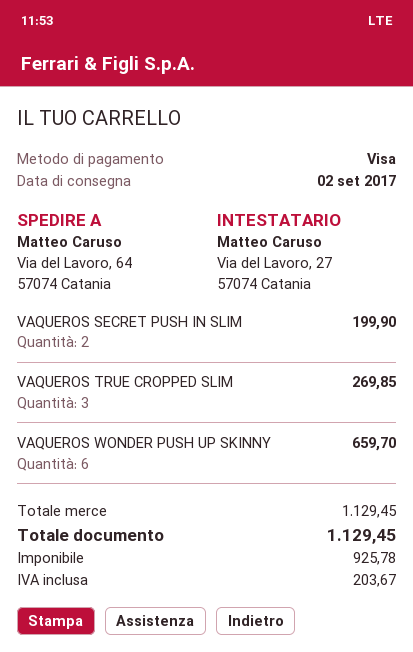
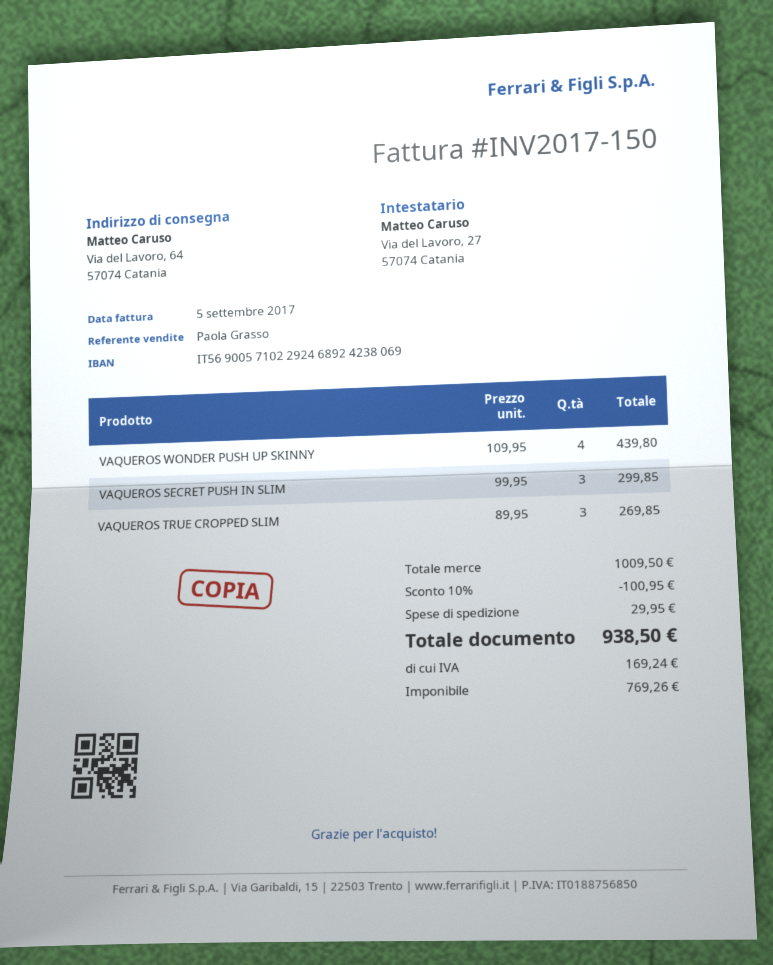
VAQUEROS SECRET PUSH IN SLIM: 2 for 199.90 -> 3 for 299.85
VAQUEROS WONDER PUSH UP SKINNY: 6 for 659.70 -> 4 for 439.80
subtotal: 1129.45 -> 1009.50
discount: none -> 10% = 100.95
shipping: none -> 29.95
net: 925.78 -> 769.26
tax: 203.67 -> 169.24
total: 1129.45 -> 938.50

